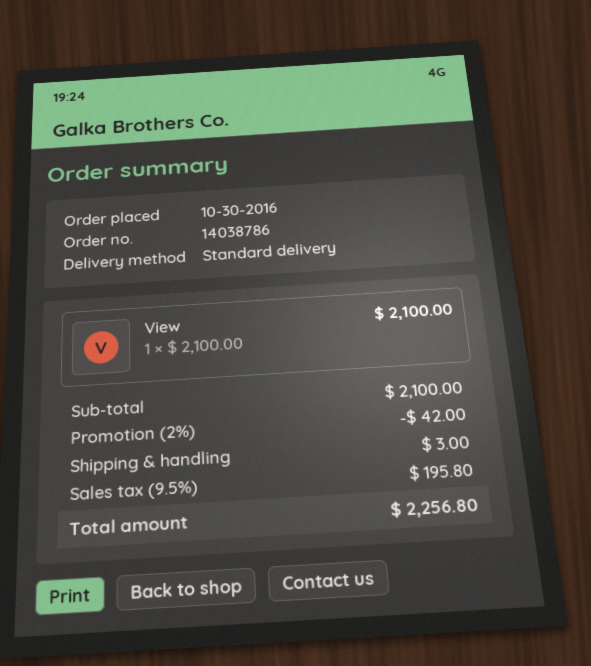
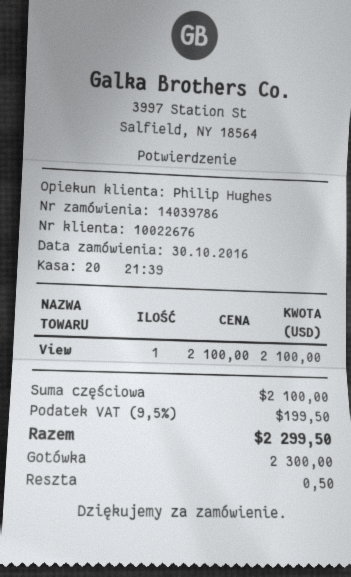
order number: 14038786 -> 14039786
discount: 2% = 42.00 -> none
shipping: 3.00 -> none
tax: 9.5% = 195.80 -> 9.5% = 199.50
total: 2256.80 -> 2299.50

